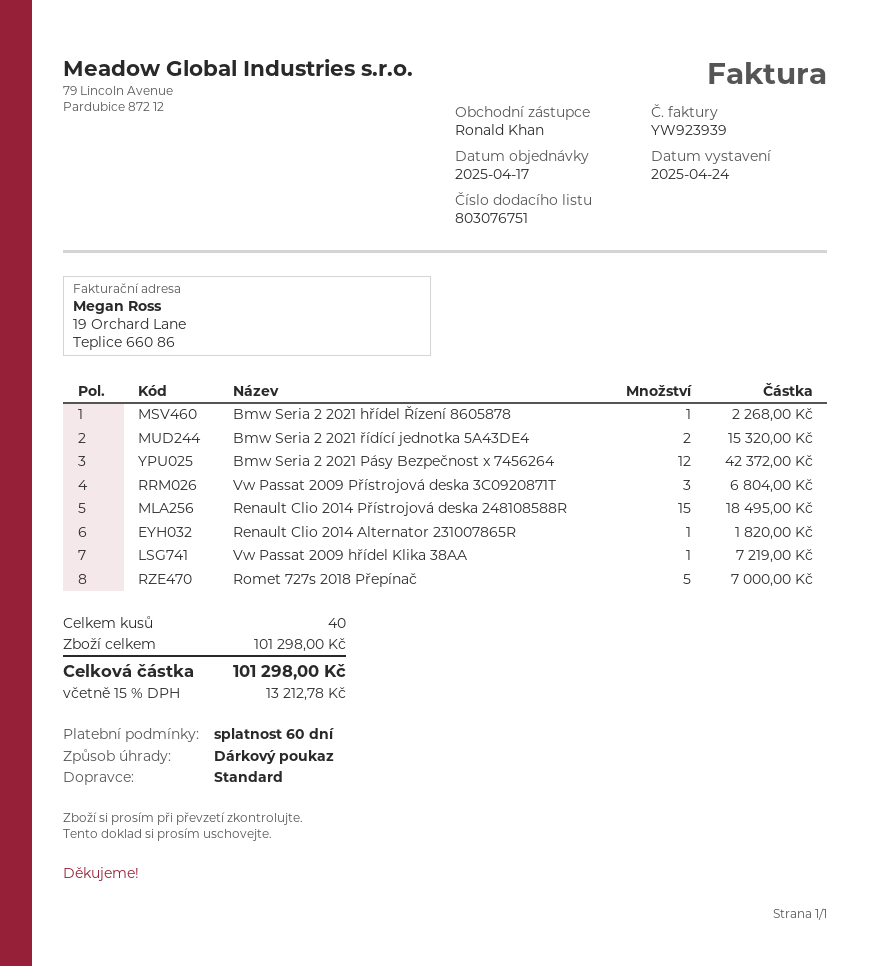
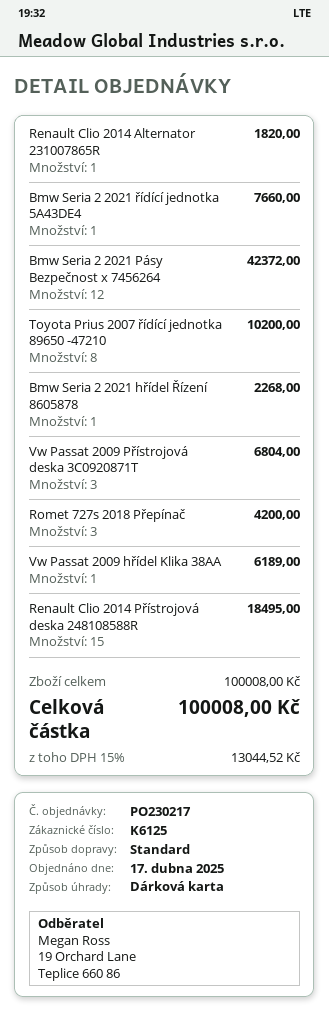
Bmw Seria 2 2021 řídící jednotka 5A43DE4: 2 for 15320.00 -> 1 for 7660.00
Vw Passat 2009 hřídel Klika 38AA: 1 for 7219.00 -> 1 for 6189.00
Romet 727s 2018 Přepínač: 5 for 7000.00 -> 3 for 4200.00
Toyota Prius 2007 řídící jednotka 89650 -47210: none -> 8 for 10200.00
subtotal: 101298.00 -> 100008.00
tax: 15% = 13212.78 -> 15% = 13044.52
total: 101298.00 -> 100008.00

